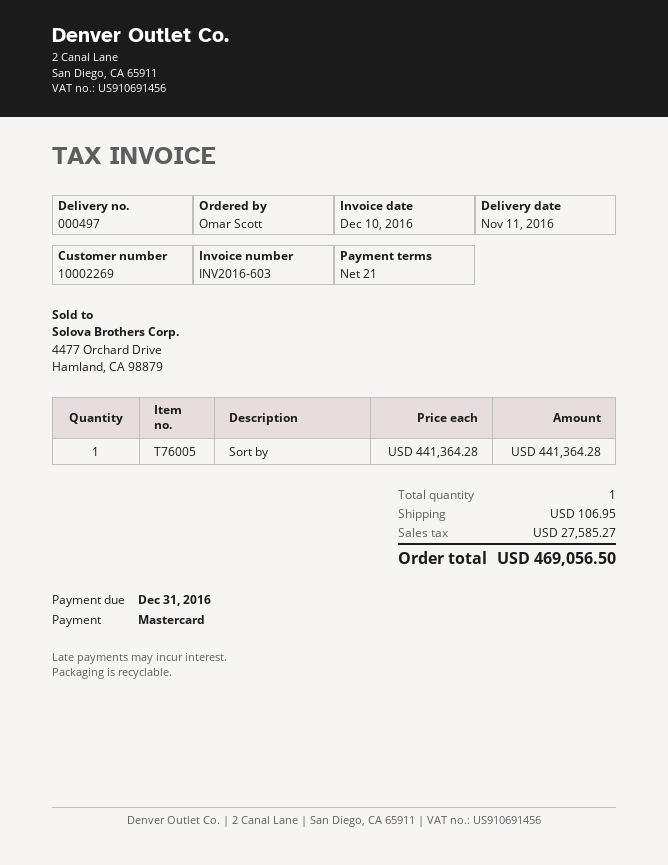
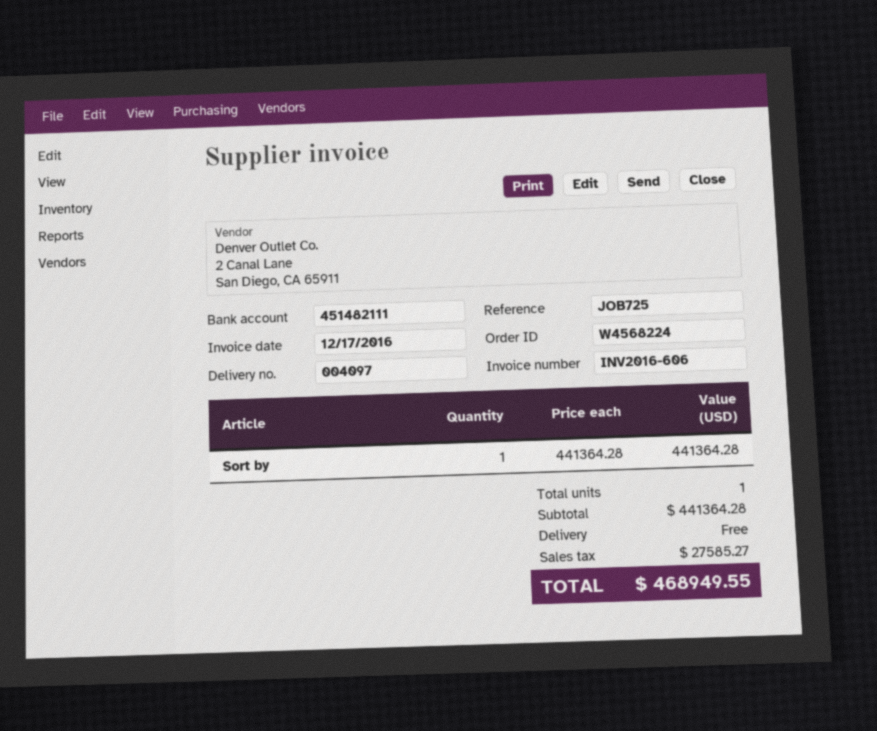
delivery note number: 000497 -> 004097
invoice number: INV2016-603 -> INV2016-606
invoice date: 2016-12-10 -> 2016-12-17
shipping: 106.95 -> 0.00
total: 469056.50 -> 468949.55

